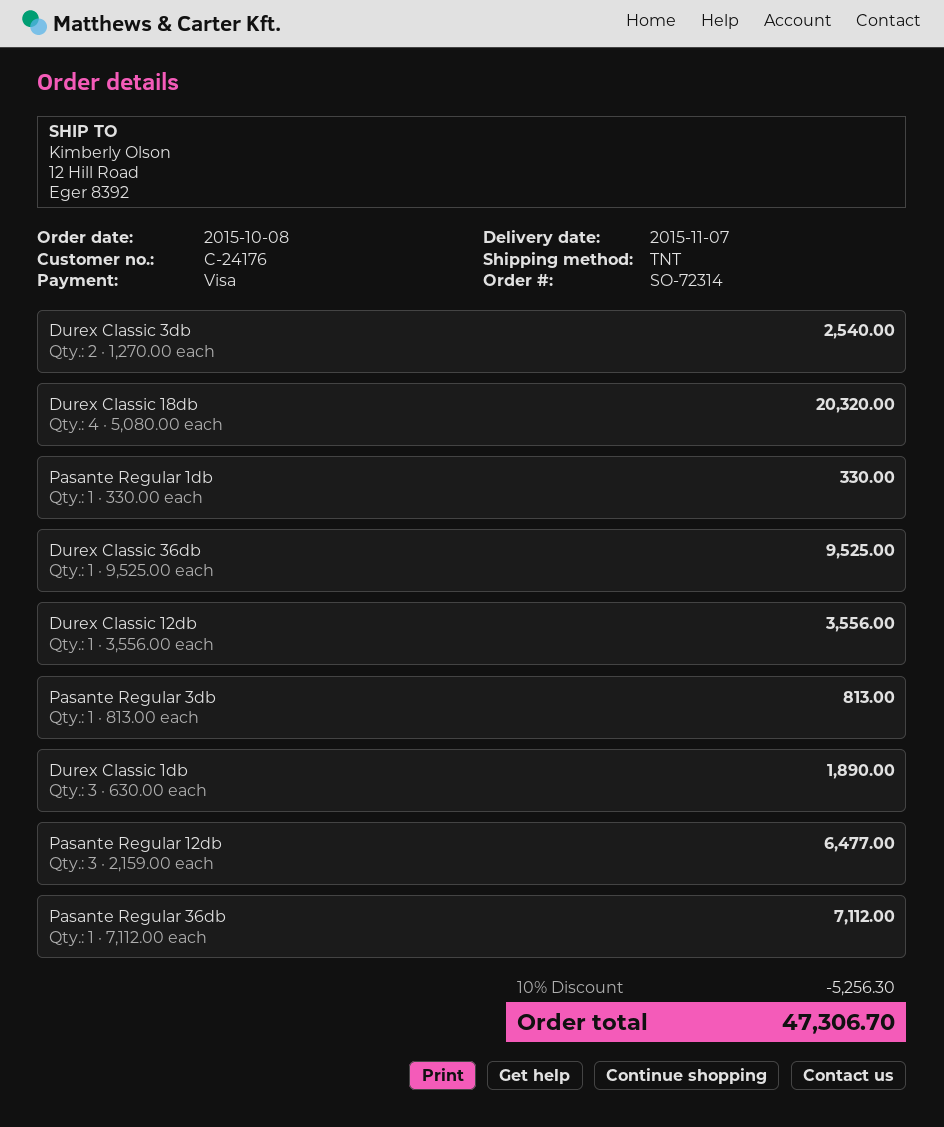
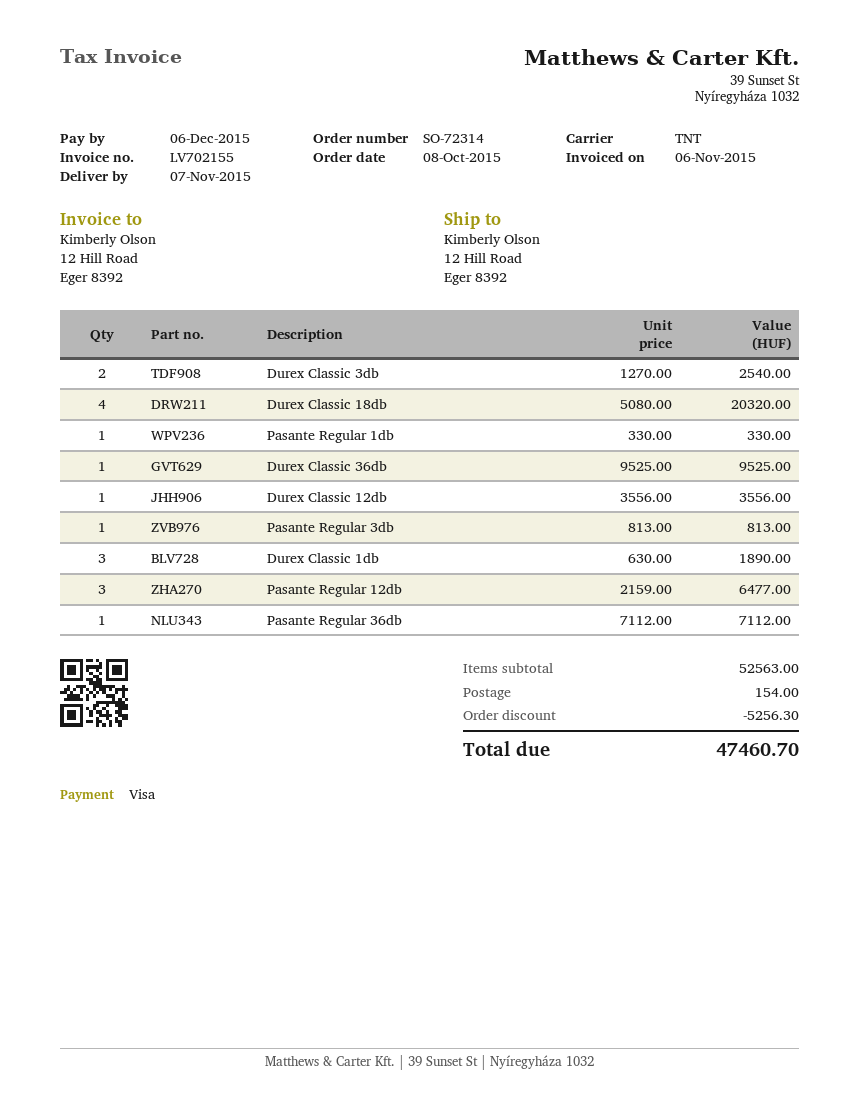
shipping: none -> 154.00
total: 47306.70 -> 47460.70

